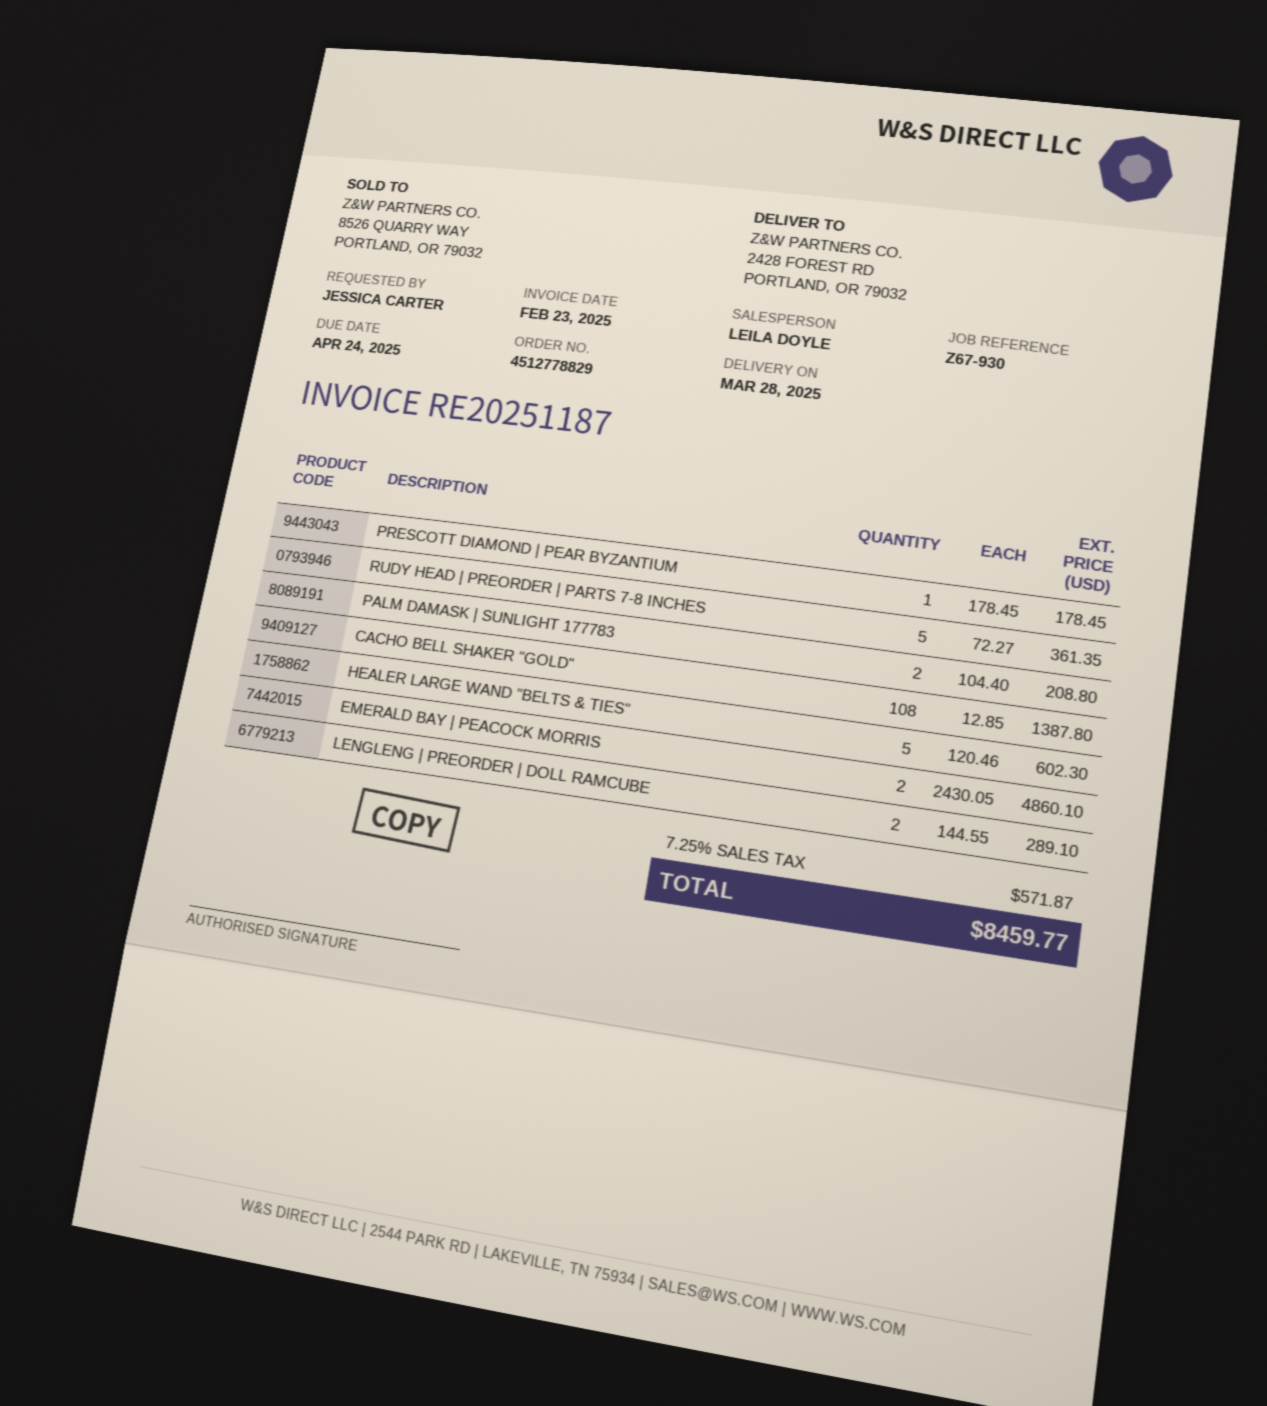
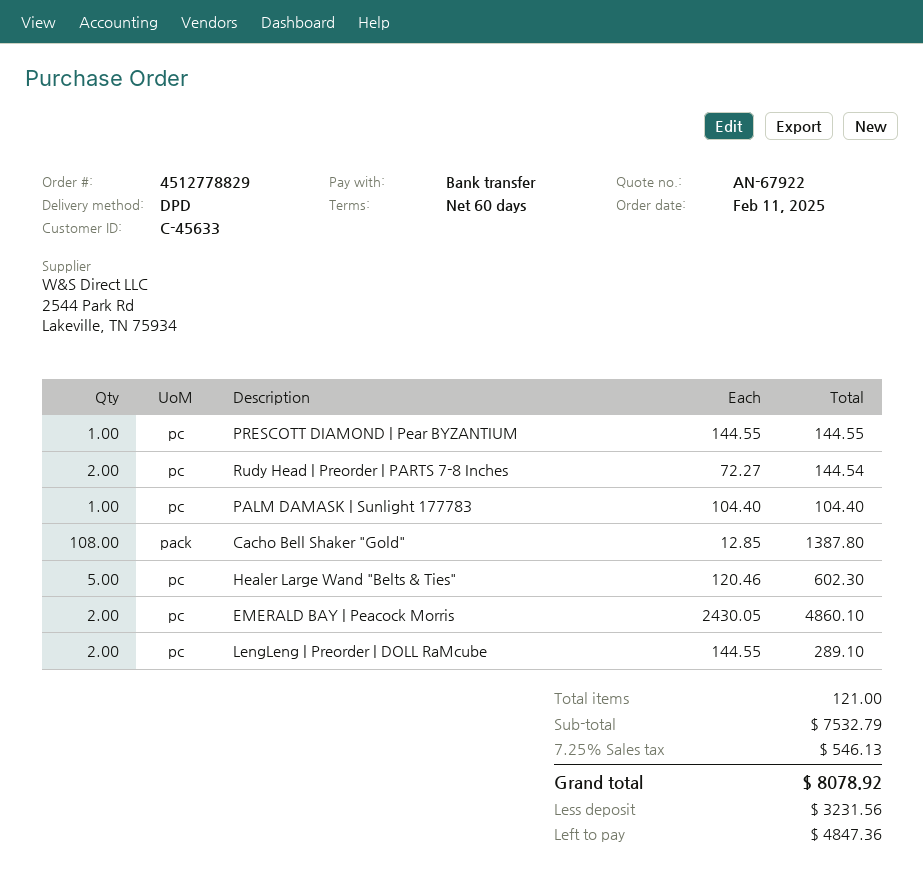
PRESCOTT DIAMOND | PEAR BYZANTIUM: 1 x 178.45 = 178.45 -> 1 x 144.55 = 144.55
RUDY HEAD | PREORDER | PARTS 7-8 INCHES: 5 x 72.27 = 361.35 -> 2 x 72.27 = 144.54
PALM DAMASK | SUNLIGHT 177783: 2 x 104.40 = 208.80 -> 1 x 104.40 = 104.40
tax: 7.25% = 571.87 -> 7.25% = 546.13
total: 8459.77 -> 8078.92

